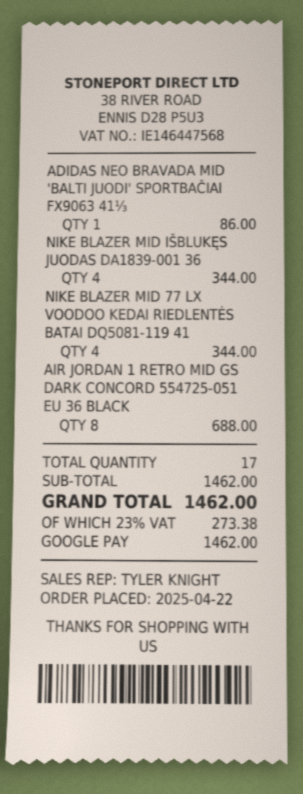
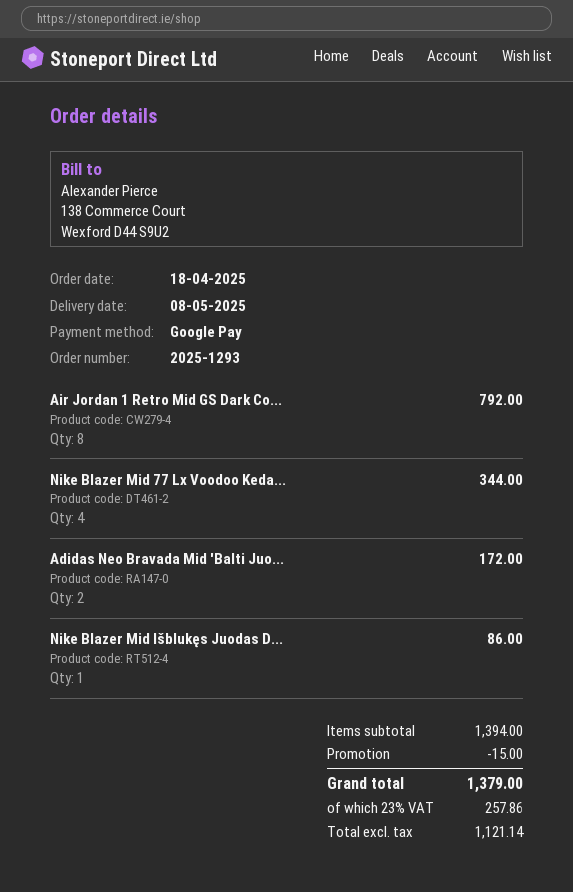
order date: 2025-04-22 -> 2025-04-18
ADIDAS NEO BRAVADA MID 'BALTI JUODI' SPORTBAČIAI FX9063 41⅓: 1 for 86.00 -> 2 for 172.00
NIKE BLAZER MID IŠBLUKĘS JUODAS DA1839-001 36: 4 for 344.00 -> 1 for 86.00
AIR JORDAN 1 RETRO MID GS DARK CONCORD 554725-051 EU 36 BLACK: 8 for 688.00 -> 8 for 792.00
subtotal: 1462.00 -> 1394.00
discount: none -> 15.00
tax: 23% = 273.38 -> 23% = 257.86
total: 1462.00 -> 1379.00

